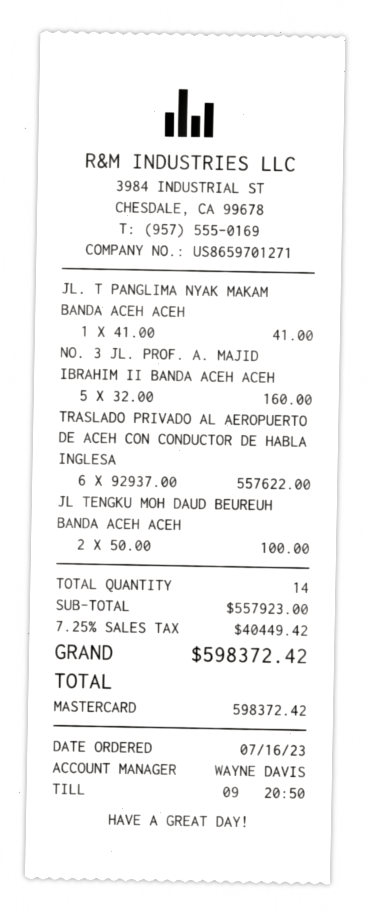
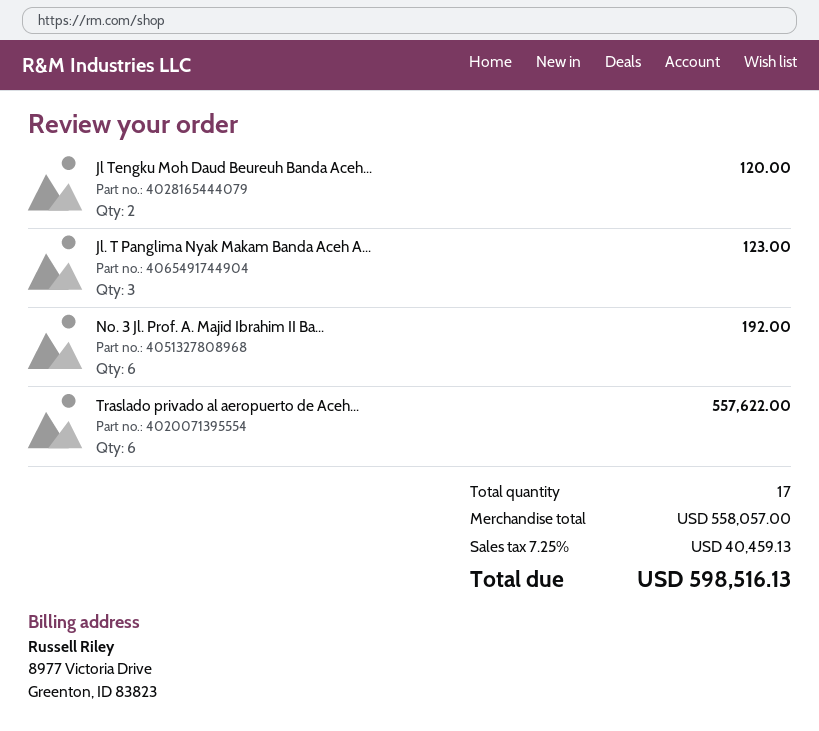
JL. T PANGLIMA NYAK MAKAM BANDA ACEH ACEH: 1 for 41.00 -> 3 for 123.00
NO. 3 JL. PROF. A. MAJID IBRAHIM II BANDA ACEH ACEH: 5 for 160.00 -> 6 for 192.00
JL TENGKU MOH DAUD BEUREUH BANDA ACEH ACEH: 2 for 100.00 -> 2 for 120.00
total quantity: 14 -> 17
subtotal: 557923.00 -> 558057.00
tax: 7.25% = 40449.42 -> 7.25% = 40459.13
total: 598372.42 -> 598516.13

